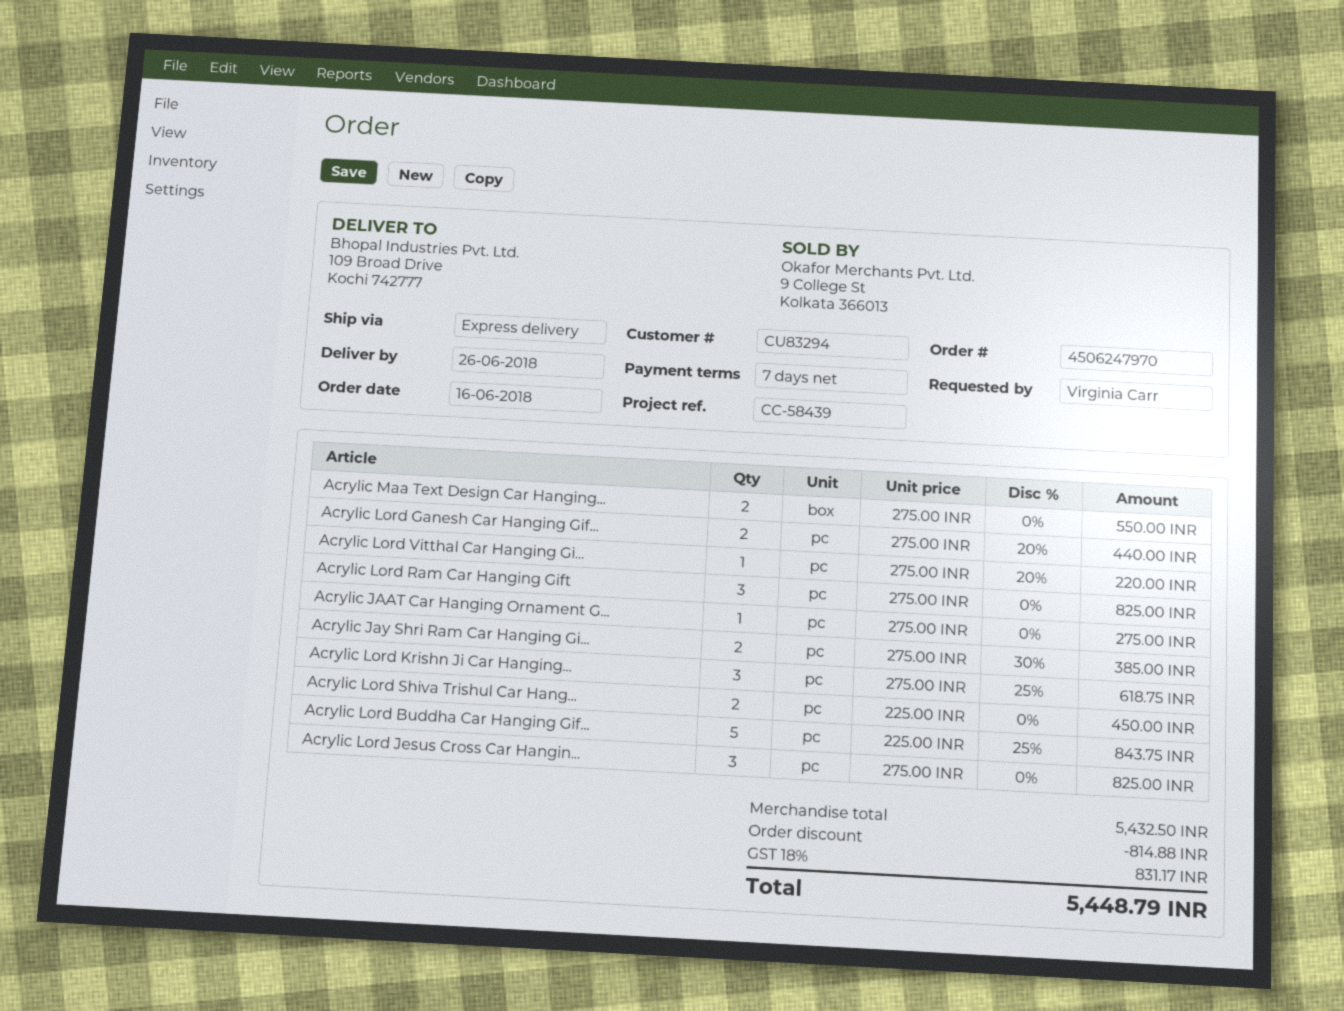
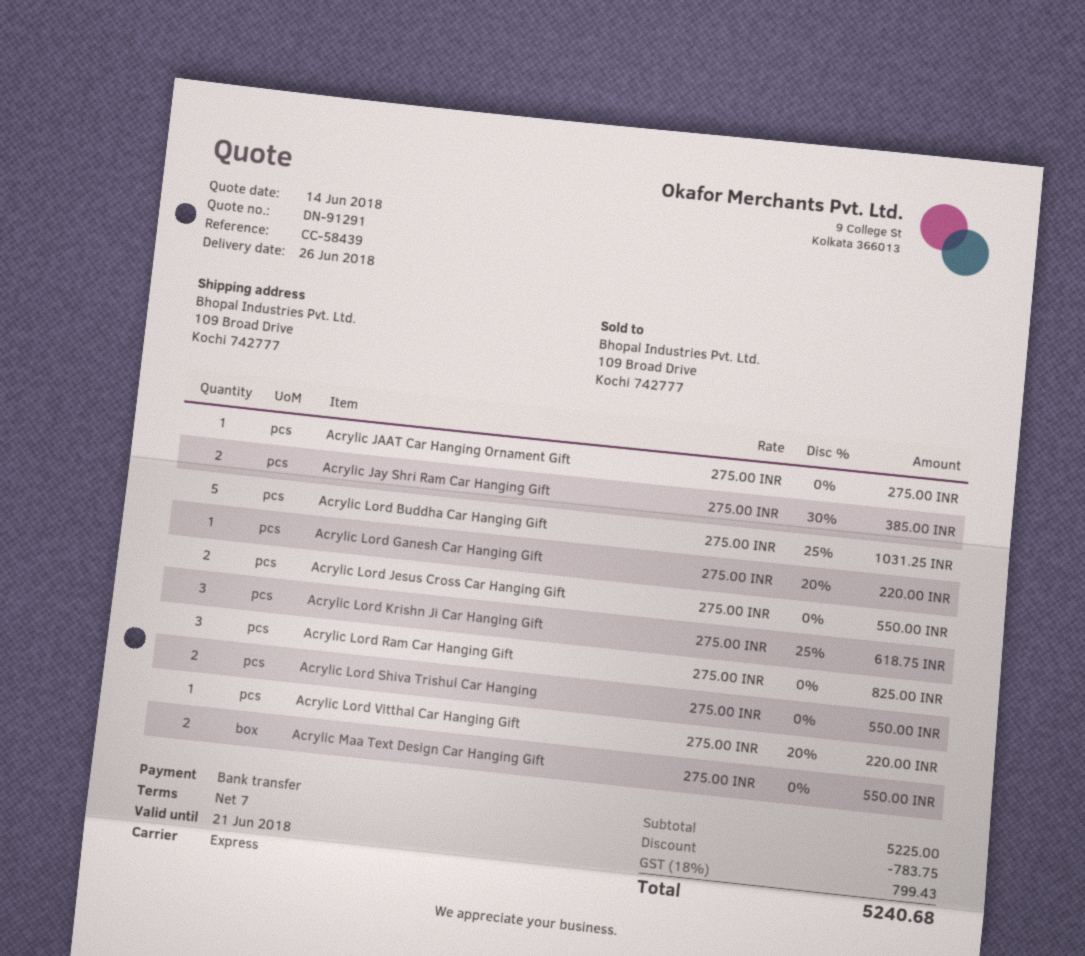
Acrylic Lord Ganesh Car Hanging Gif...: 2 x 275.00 - 20% = 440.00 -> 1 x 275.00 - 20% = 220.00
Acrylic Lord Shiva Trishul Car Hang...: 2 x 225.00 = 450.00 -> 2 x 275.00 = 550.00
Acrylic Lord Buddha Car Hanging Gif...: 5 x 225.00 - 25% = 843.75 -> 5 x 275.00 - 25% = 1031.25
Acrylic Lord Jesus Cross Car Hangin...: 3 x 275.00 = 825.00 -> 2 x 275.00 = 550.00
subtotal: 5432.50 -> 5225.00
discount: 814.88 -> 783.75
tax: 18% = 831.17 -> 18% = 799.43
total: 5448.79 -> 5240.68

